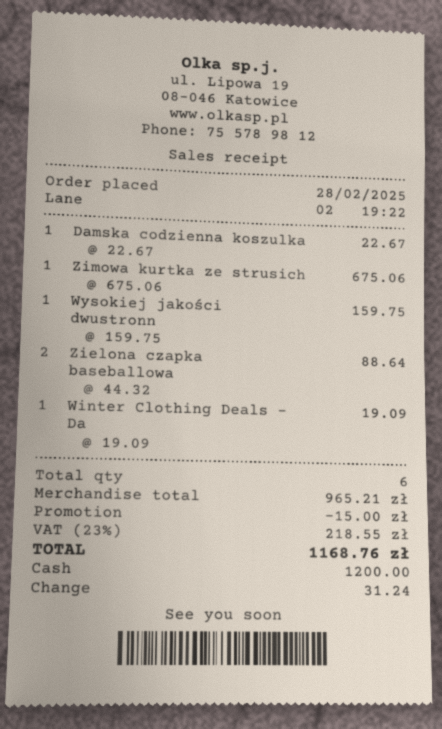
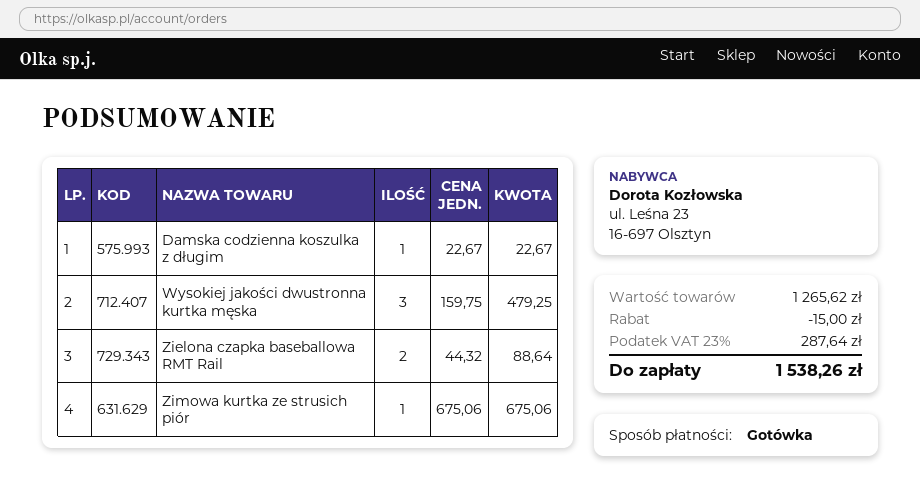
Wysokiej jakości dwustronn: 1 x 159.75 = 159.75 -> 3 x 159.75 = 479.25
Winter Clothing Deals - Da: 1 x 19.09 = 19.09 -> none
subtotal: 965.21 -> 1265.62
tax: 23% = 218.55 -> 23% = 287.64
total: 1168.76 -> 1538.26

